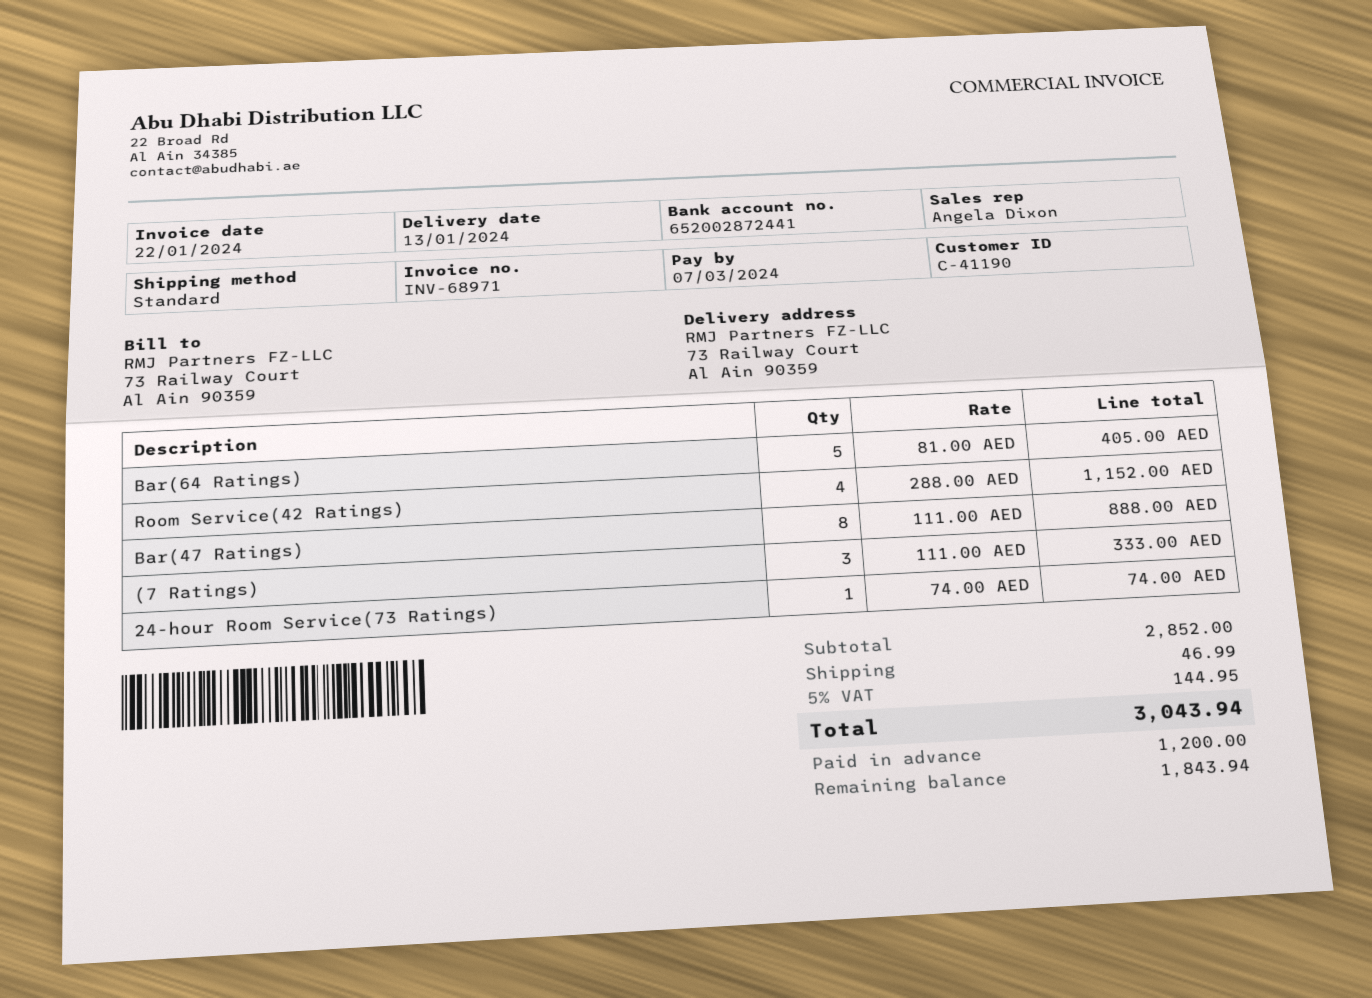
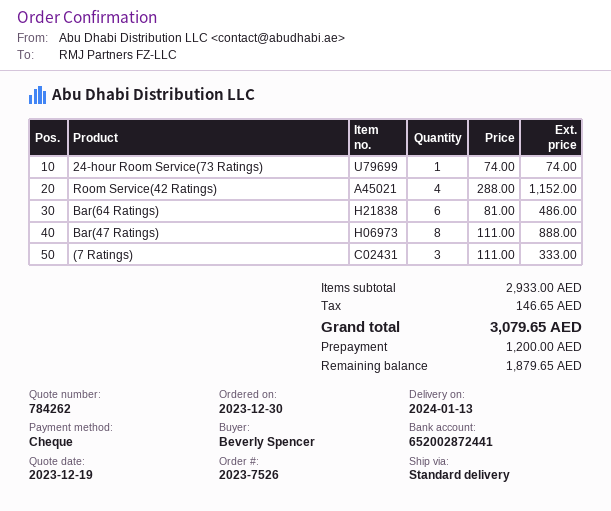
Bar(64 Ratings): 5 x 81.00 = 405.00 -> 6 x 81.00 = 486.00
subtotal: 2852.00 -> 2933.00
shipping: 46.99 -> none
tax: 144.95 -> 146.65
total: 3043.94 -> 3079.65
balance: 1843.94 -> 1879.65

